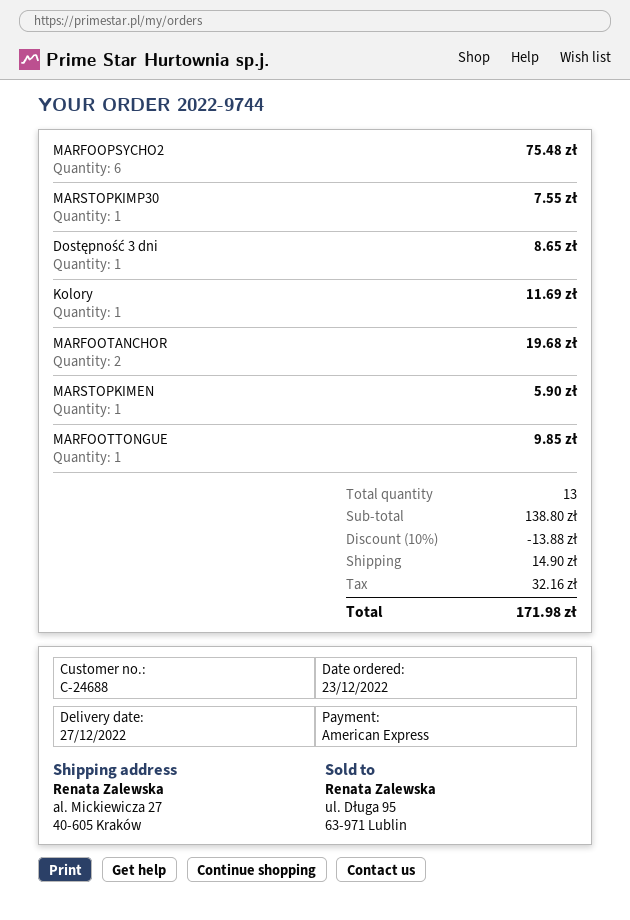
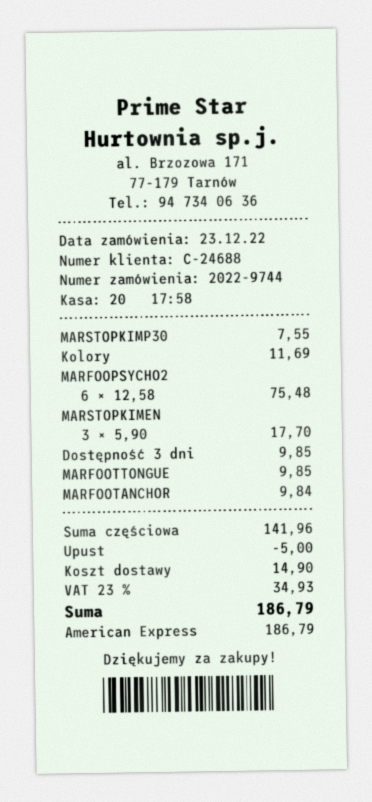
Dostępność 3 dni: 1 for 8.65 -> 1 for 9.85
MARFOOTANCHOR: 2 for 19.68 -> 1 for 9.84
MARSTOPKIMEN: 1 for 5.90 -> 3 for 17.70
subtotal: 138.80 -> 141.96
discount: 13.88 -> 5.00
tax: 32.16 -> 34.93
total: 171.98 -> 186.79

